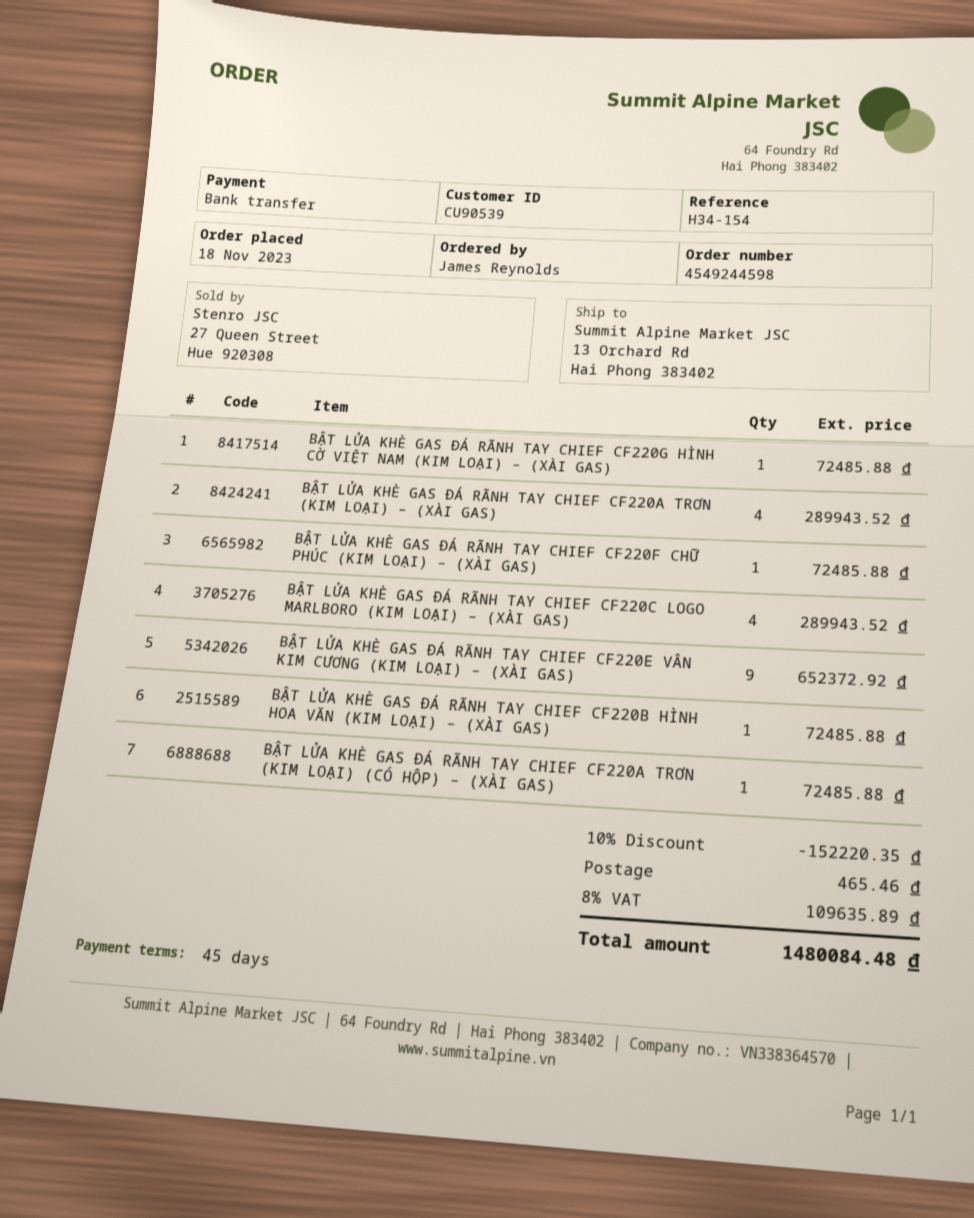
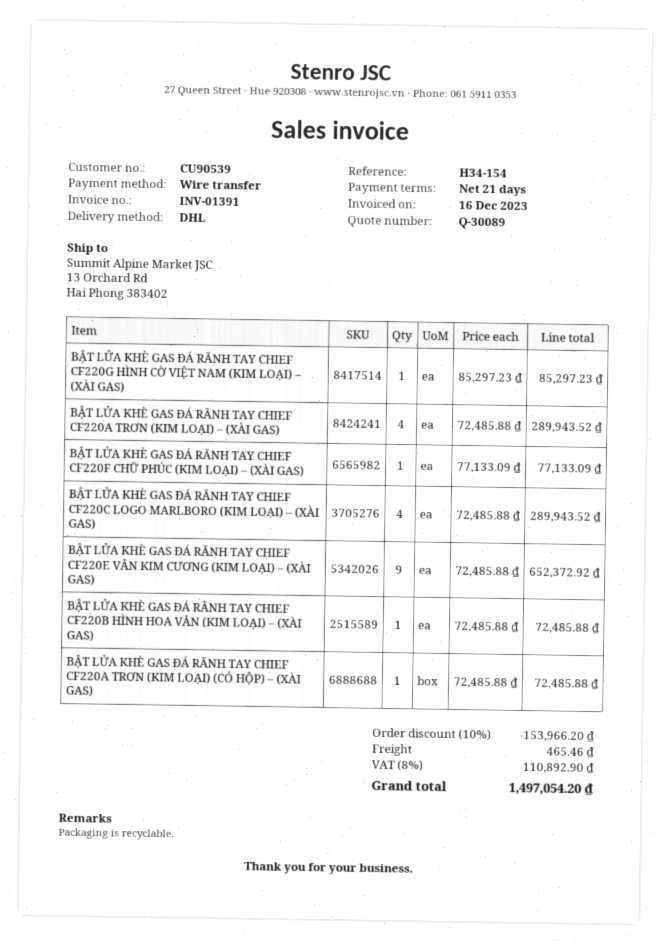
payment terms: 45 days -> 21 days
BẬT LỬA KHÈ GAS ĐÁ RÃNH TAY CHIEF CF220G HÌNH CỜ VIỆT NAM (KIM LOẠI) – (XÀI GAS): 1 for 72485.88 -> 1 for 85297.23
BẬT LỬA KHÈ GAS ĐÁ RÃNH TAY CHIEF CF220F CHỮ PHÚC (KIM LOẠI) – (XÀI GAS): 1 for 72485.88 -> 1 for 77133.09
discount: 10% = 152220.35 -> 10% = 153966.20
tax: 8% = 109635.89 -> 8% = 110892.90
total: 1480084.48 -> 1497054.20

